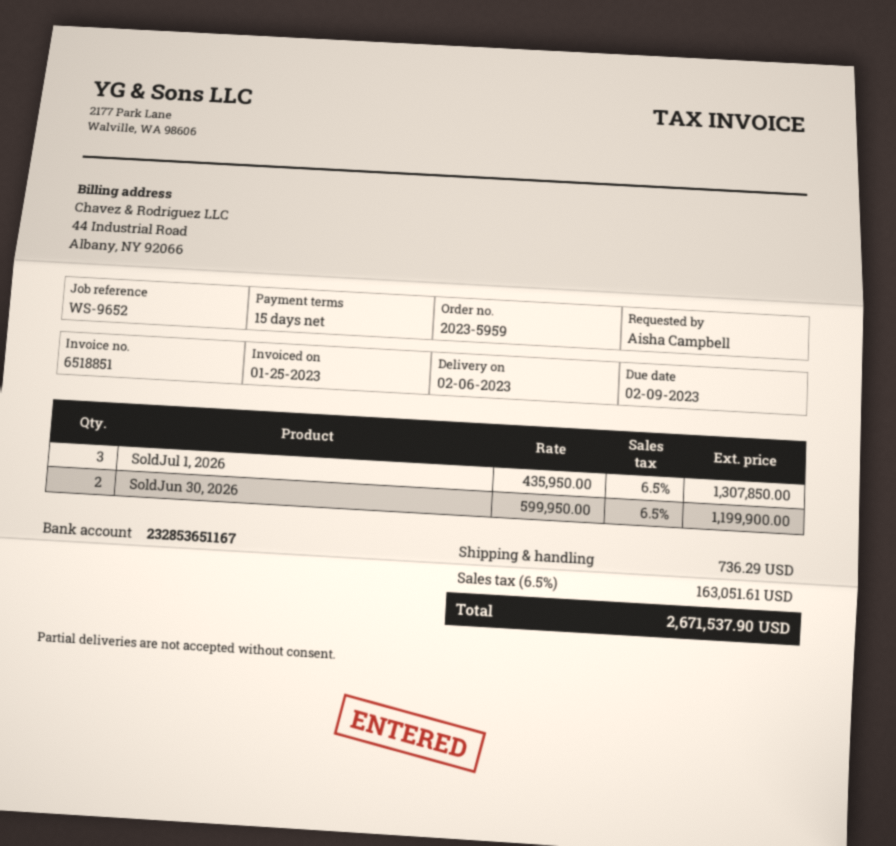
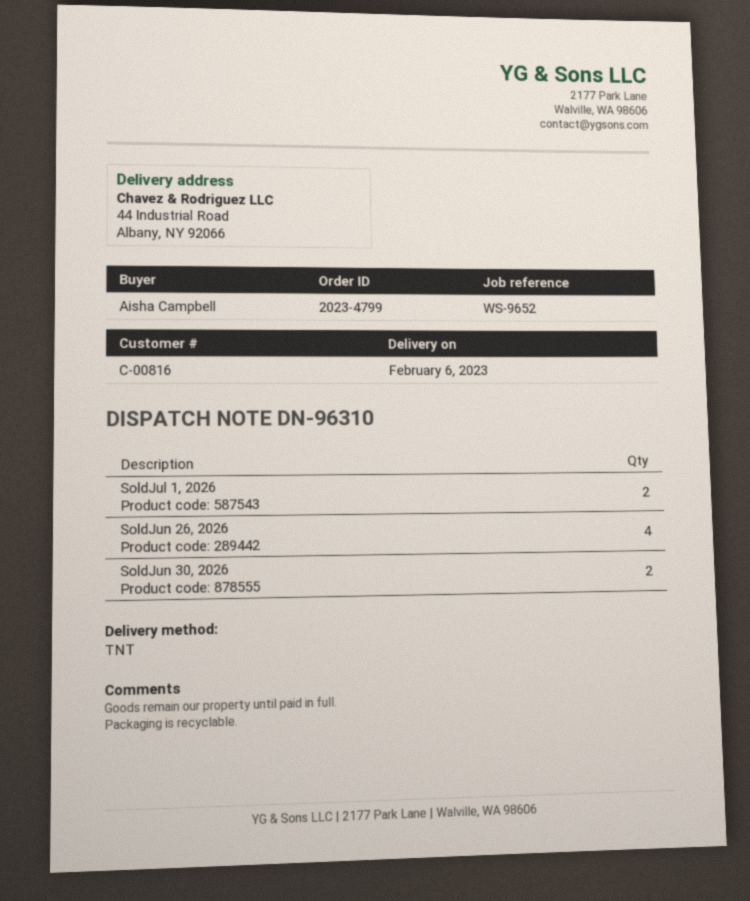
order number: 2023-5959 -> 2023-4799
SoldJul 1, 2026: 3 -> 2
SoldJun 26, 2026: none -> 4

